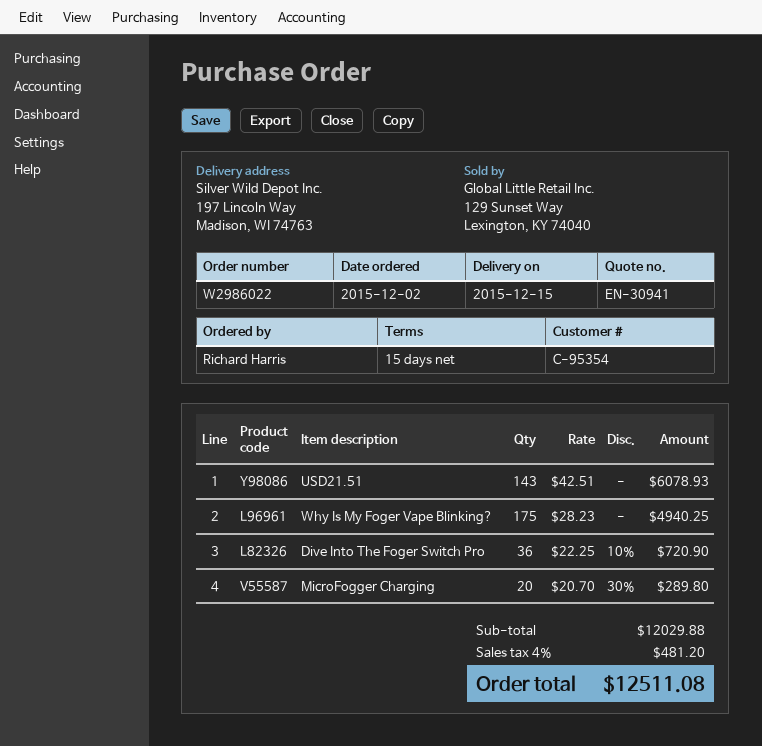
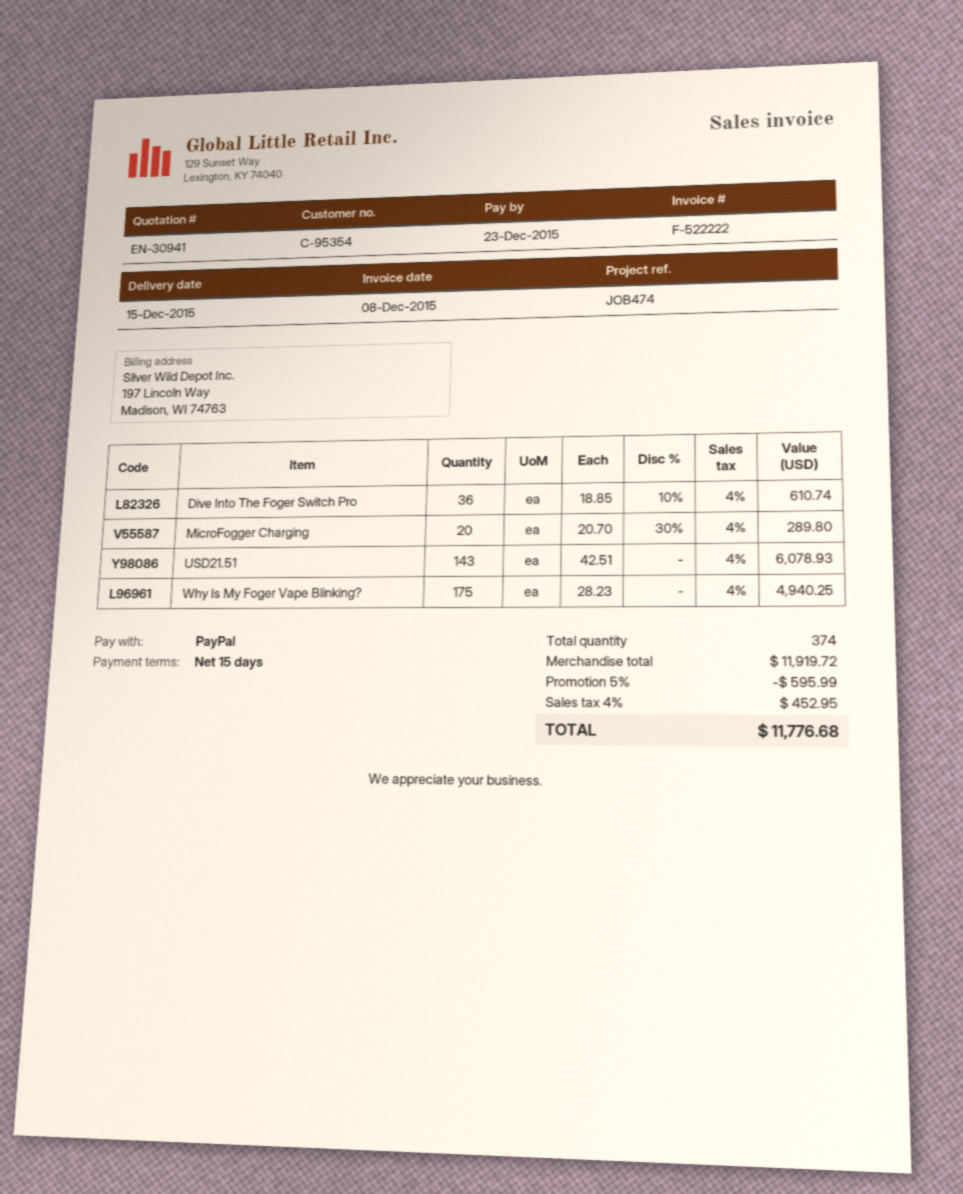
Dive Into The Foger Switch Pro: 36 x 22.25 - 10% = 720.90 -> 36 x 18.85 - 10% = 610.74
subtotal: 12029.88 -> 11919.72
discount: none -> 5% = 595.99
tax: 4% = 481.20 -> 4% = 452.95
total: 12511.08 -> 11776.68

